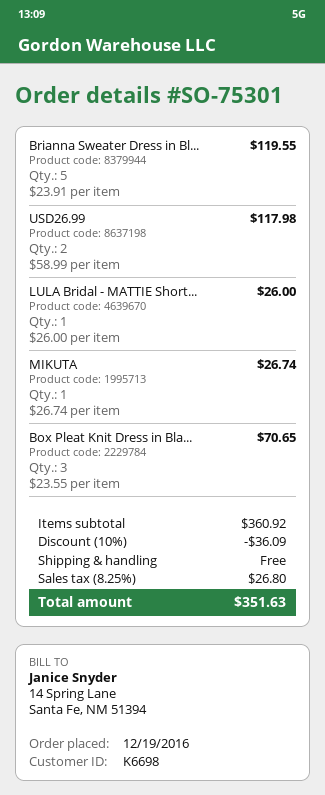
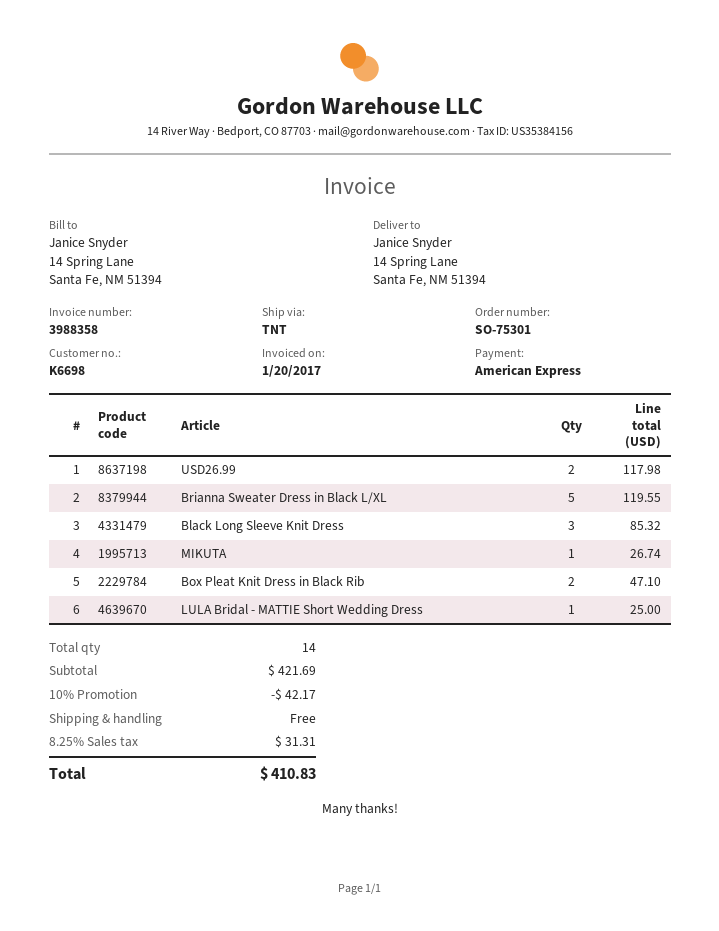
LULA Bridal - MATTIE Short...: 1 for 26.00 -> 1 for 25.00
Box Pleat Knit Dress in Bla...: 3 for 70.65 -> 2 for 47.10
Black Long Sleeve Knit Dress: none -> 3 for 85.32
subtotal: 360.92 -> 421.69
discount: 10% = 36.09 -> 10% = 42.17
tax: 8.25% = 26.80 -> 8.25% = 31.31
total: 351.63 -> 410.83

